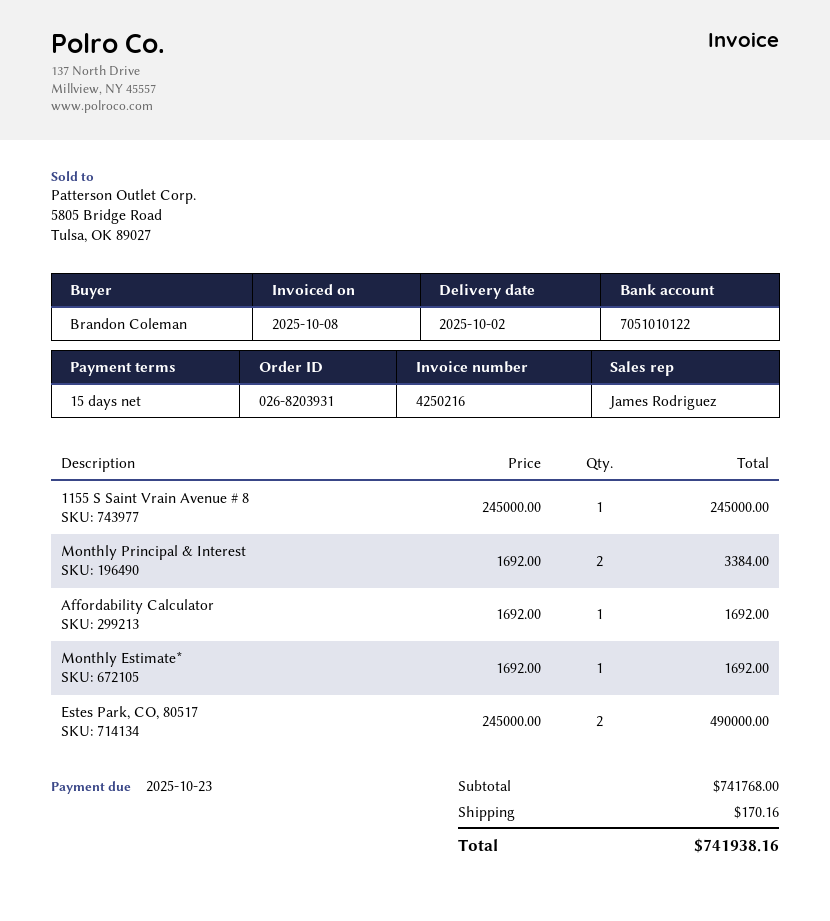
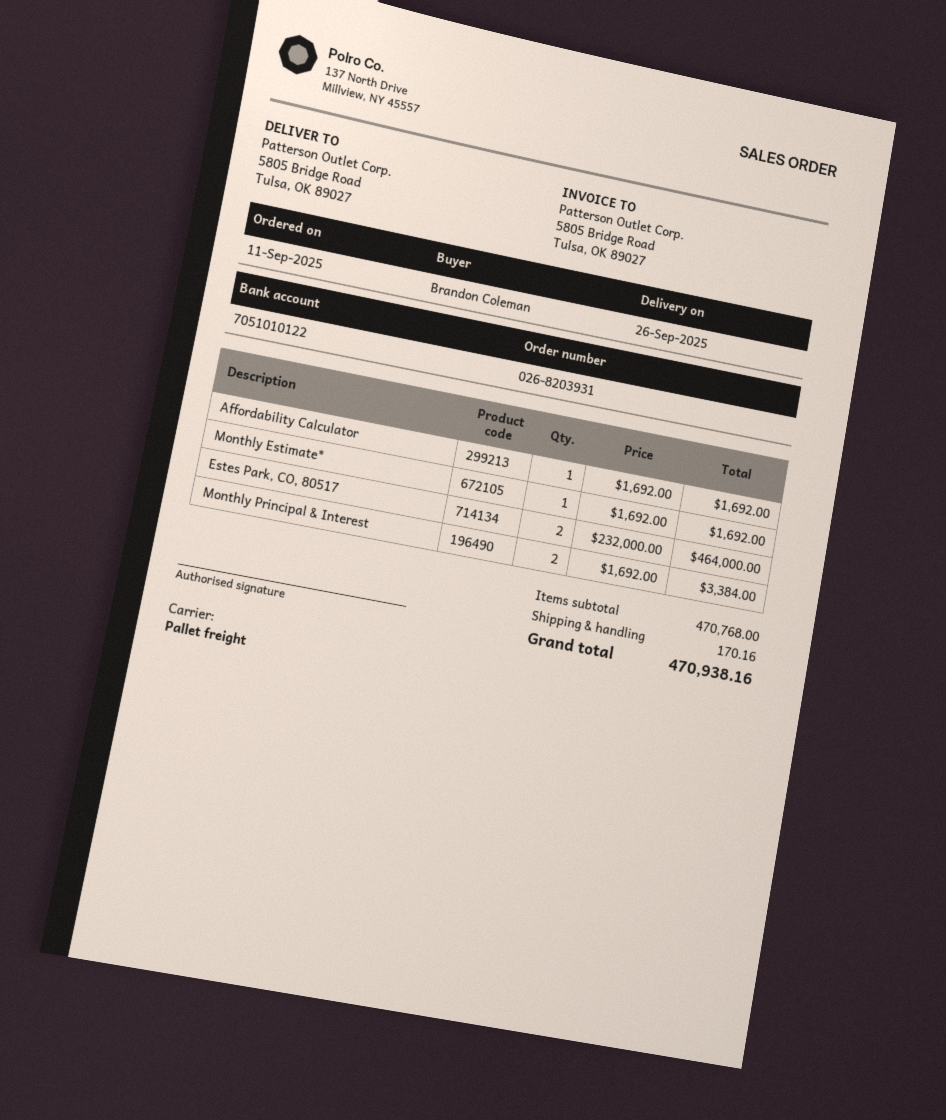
delivery date: 2025-10-02 -> 2025-09-26
1155 S Saint Vrain Avenue # 8: 1 x 245000.00 = 245000.00 -> none
Estes Park, CO, 80517: 2 x 245000.00 = 490000.00 -> 2 x 232000.00 = 464000.00
subtotal: 741768.00 -> 470768.00
total: 741938.16 -> 470938.16

